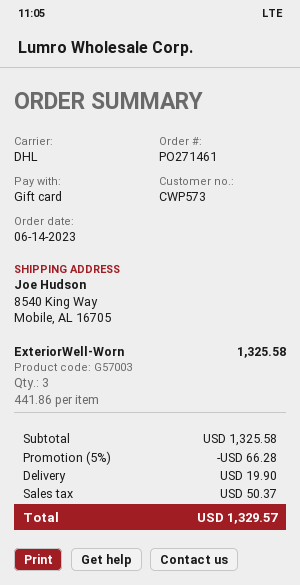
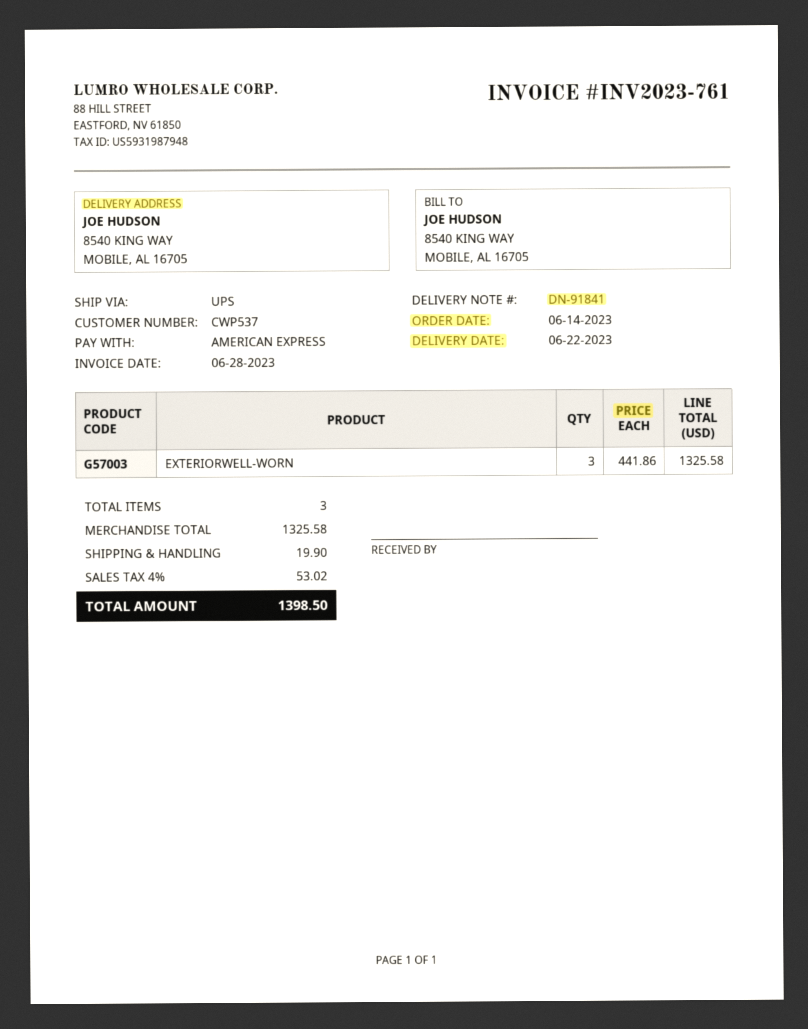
customer number: CWP573 -> CWP537
payment method: gift card -> American Express
shipping method: DHL -> UPS
discount: 5% = 66.28 -> none
tax: 50.37 -> 53.02
total: 1329.57 -> 1398.50

